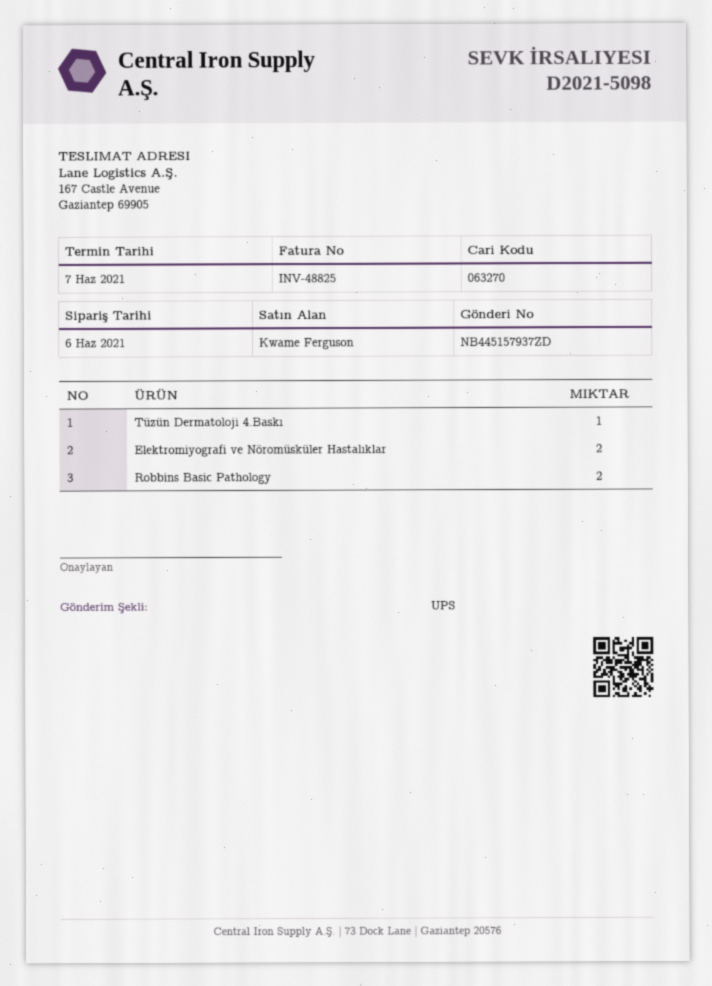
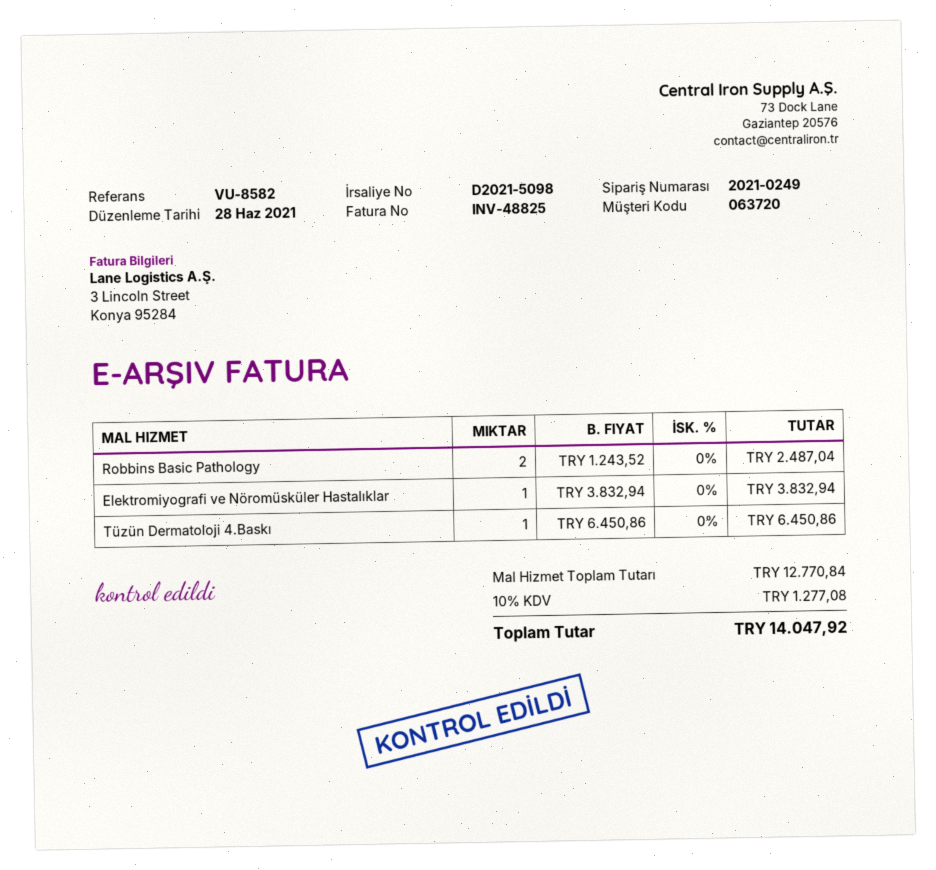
customer number: 063270 -> 063720
Elektromiyografi ve Nöromüsküler Hastalıklar: 2 -> 1

